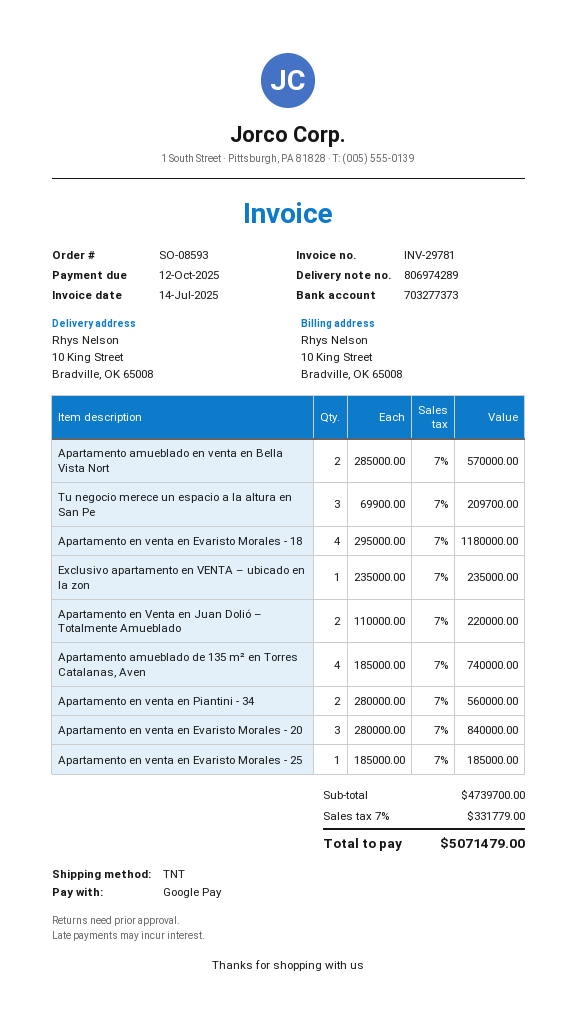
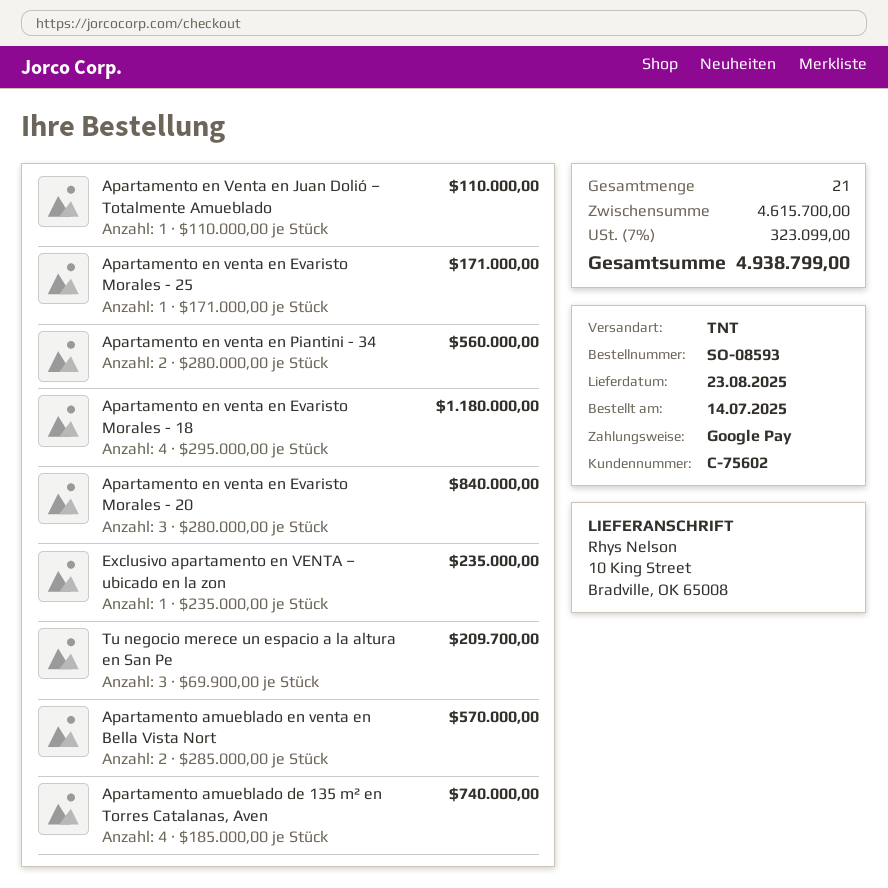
Apartamento en Venta en Juan Dolió – Totalmente Amueblado: 2 x 110000.00 = 220000.00 -> 1 x 110000.00 = 110000.00
Apartamento en venta en Evaristo Morales - 25: 1 x 185000.00 = 185000.00 -> 1 x 171000.00 = 171000.00
subtotal: 4739700.00 -> 4615700.00
tax: 7% = 331779.00 -> 7% = 323099.00
total: 5071479.00 -> 4938799.00

